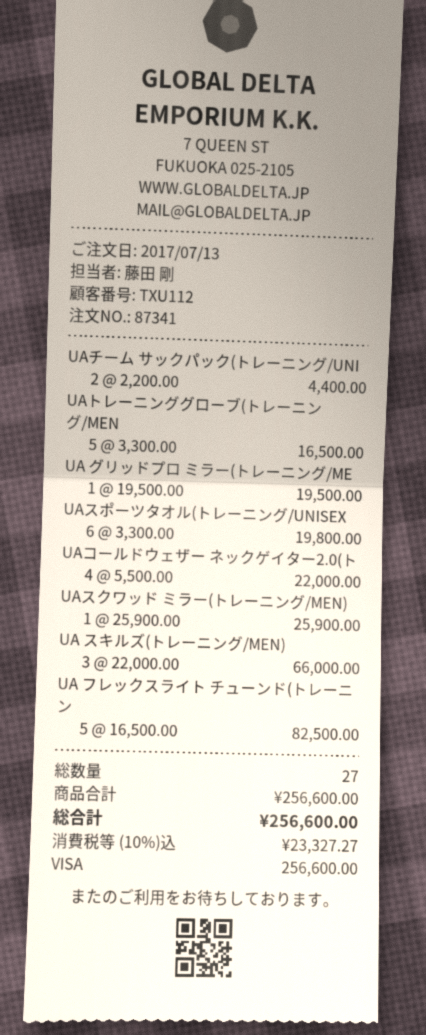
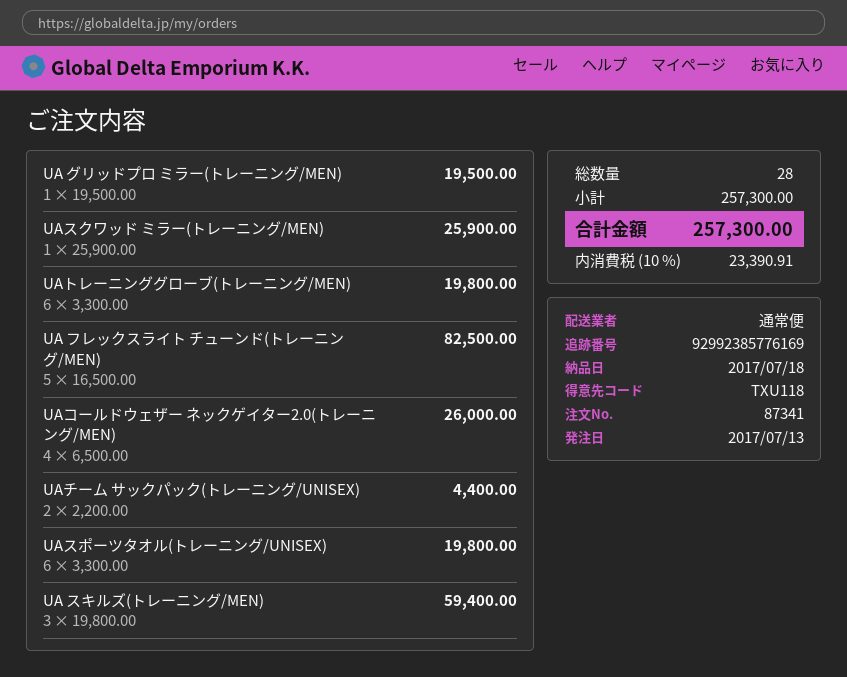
customer number: TXU112 -> TXU118
UAトレーニンググローブ(トレーニング/MEN: 5 x 3300.00 = 16500.00 -> 6 x 3300.00 = 19800.00
UAコールドウェザー ネックゲイター2.0(ト: 4 x 5500.00 = 22000.00 -> 4 x 6500.00 = 26000.00
UA スキルズ(トレーニング/MEN): 3 x 22000.00 = 66000.00 -> 3 x 19800.00 = 59400.00
total quantity: 27 -> 28
subtotal: 256600.00 -> 257300.00
tax: 10% = 23327.27 -> 10% = 23390.91
total: 256600.00 -> 257300.00

